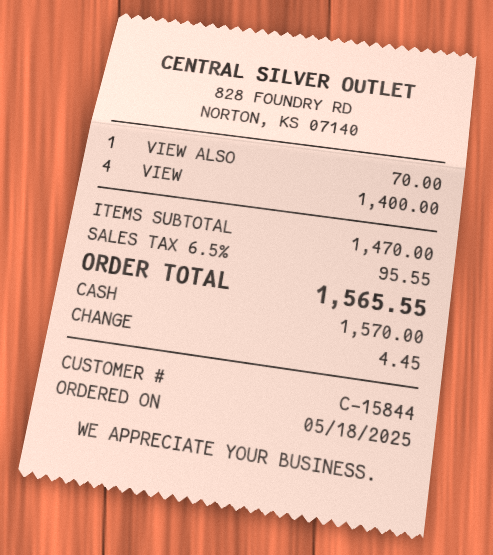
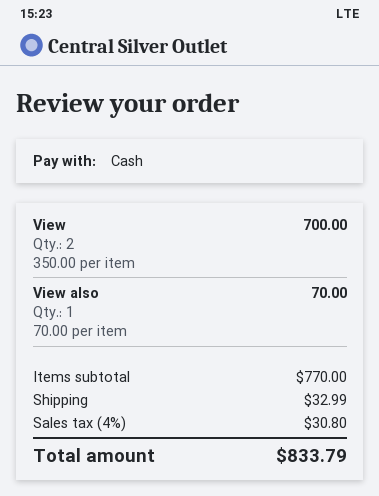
VIEW: 4 for 1400.00 -> 2 for 700.00
subtotal: 1470.00 -> 770.00
shipping: none -> 32.99
tax: 6.5% = 95.55 -> 4% = 30.80
total: 1565.55 -> 833.79

